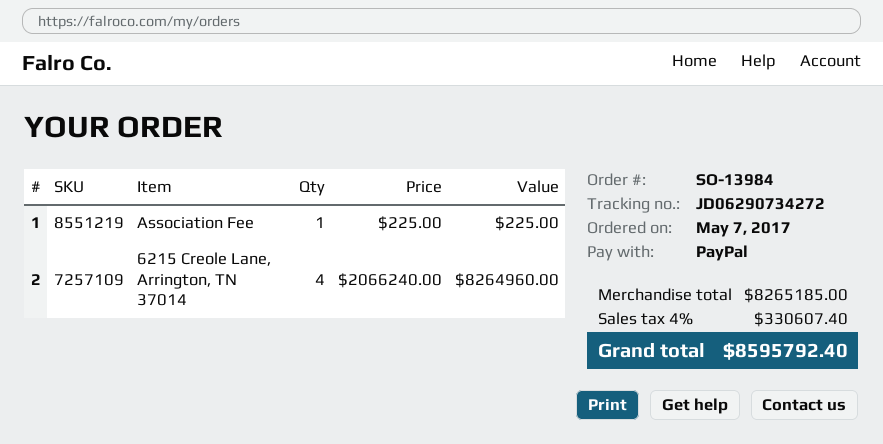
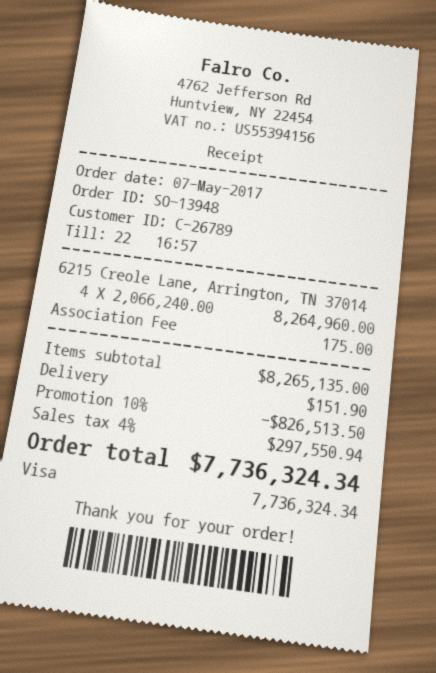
order number: SO-13984 -> SO-13948
payment method: PayPal -> Visa
Association Fee: 1 x 225.00 = 225.00 -> 1 x 175.00 = 175.00
subtotal: 8265185.00 -> 8265135.00
discount: none -> 10% = 826513.50
shipping: none -> 151.90
tax: 4% = 330607.40 -> 4% = 297550.94
total: 8595792.40 -> 7736324.34

